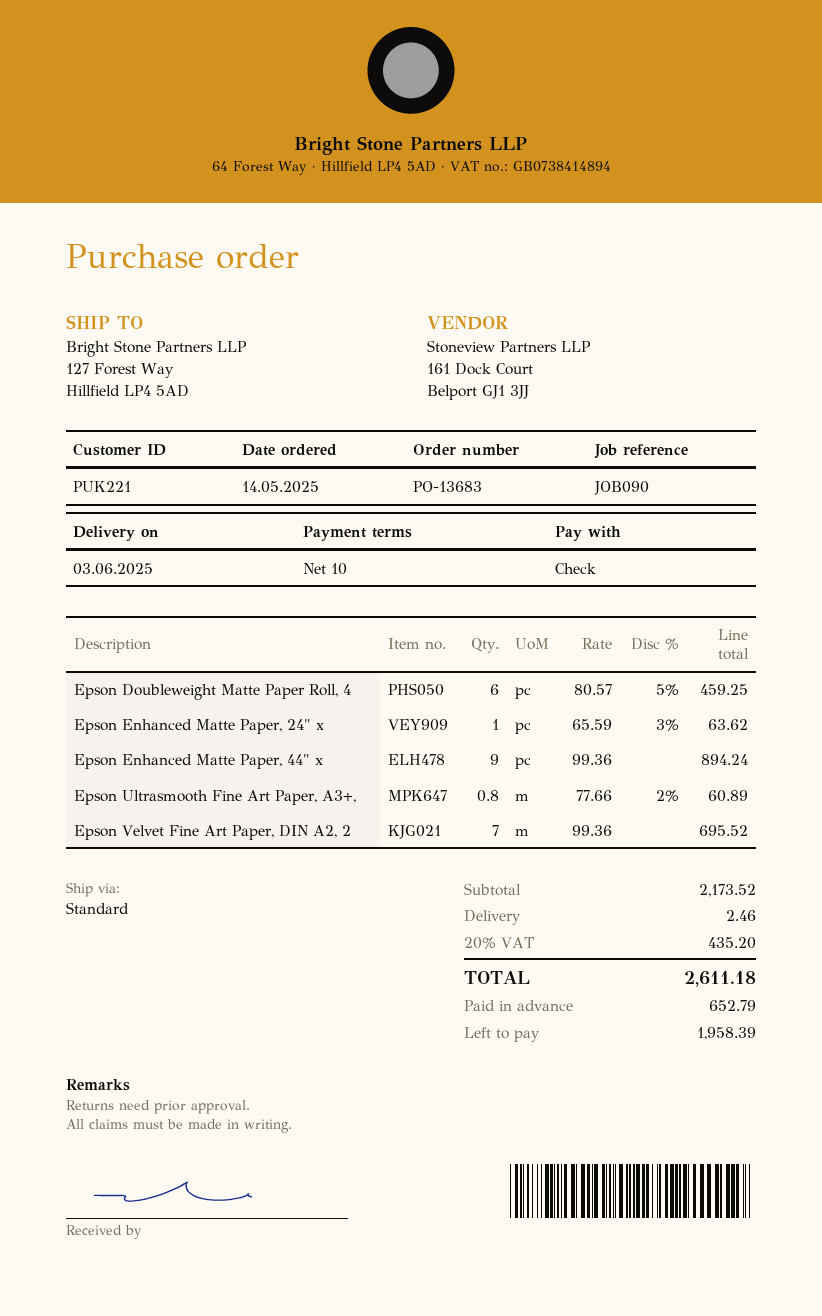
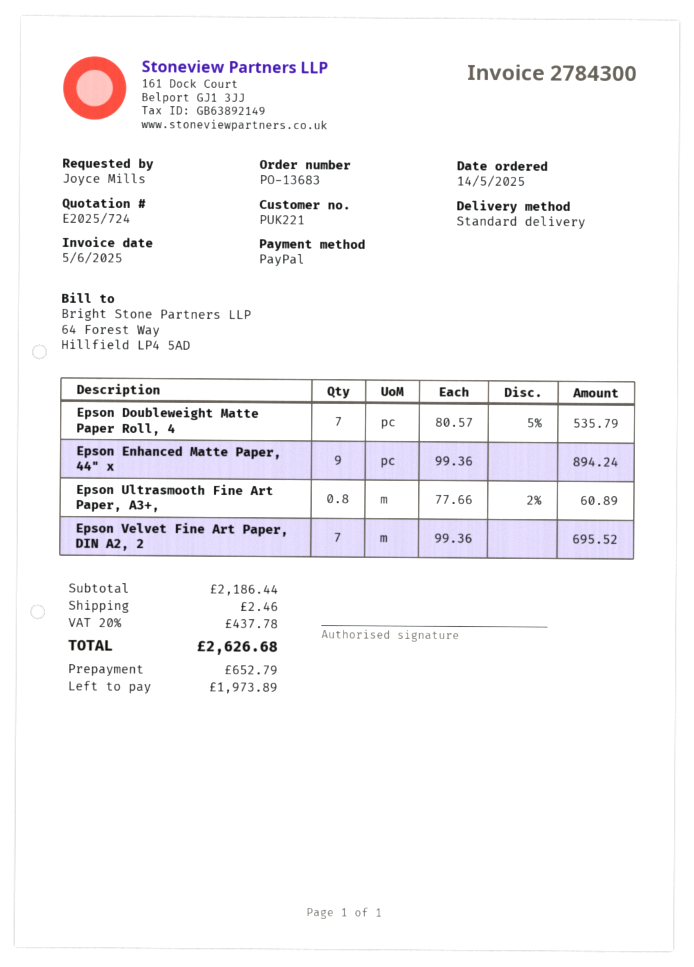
payment method: cheque -> PayPal
Epson Doubleweight Matte Paper Roll, 4: 6 x 80.57 - 5% = 459.25 -> 7 x 80.57 - 5% = 535.79
Epson Enhanced Matte Paper, 24" x: 1 x 65.59 - 3% = 63.62 -> none
subtotal: 2173.52 -> 2186.44
tax: 20% = 435.20 -> 20% = 437.78
total: 2611.18 -> 2626.68
balance: 1958.39 -> 1973.89

